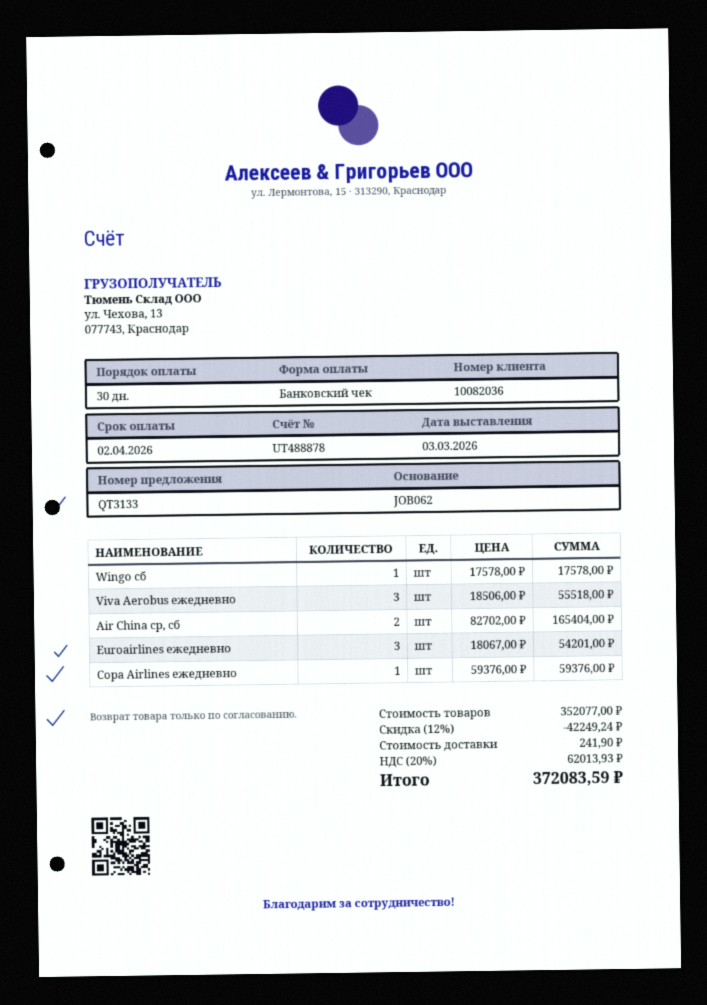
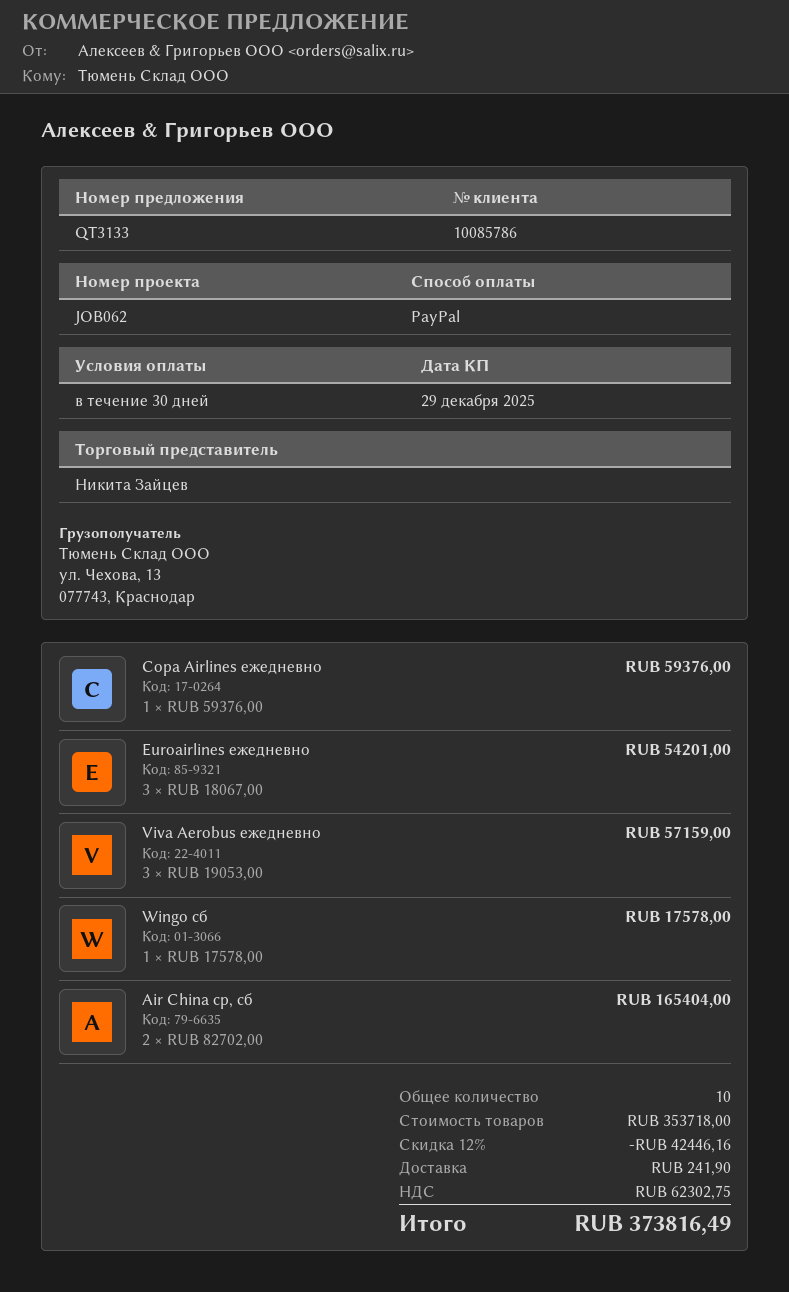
customer number: 10082036 -> 10085786
payment method: cheque -> PayPal
Viva Aerobus ежедневно: 3 x 18506.00 = 55518.00 -> 3 x 19053.00 = 57159.00
subtotal: 352077.00 -> 353718.00
discount: 12% = 42249.24 -> 12% = 42446.16
tax: 62013.93 -> 62302.75
total: 372083.59 -> 373816.49

